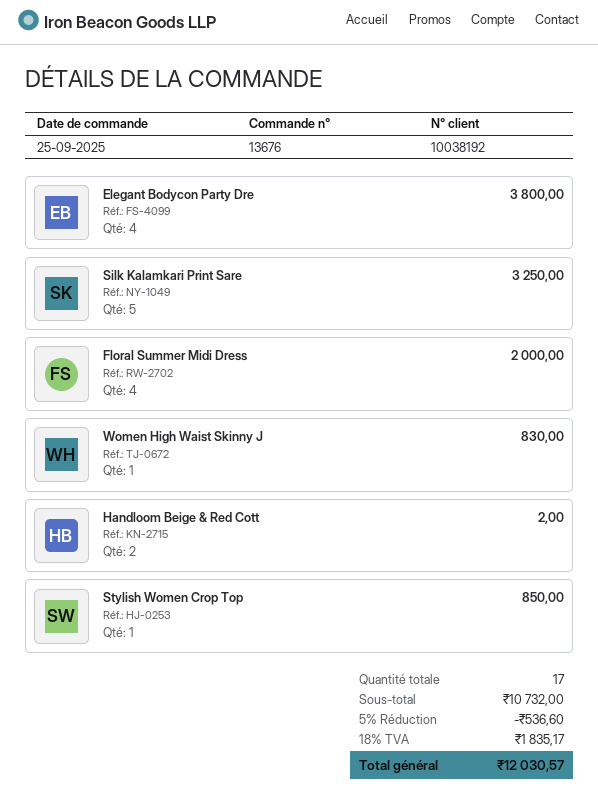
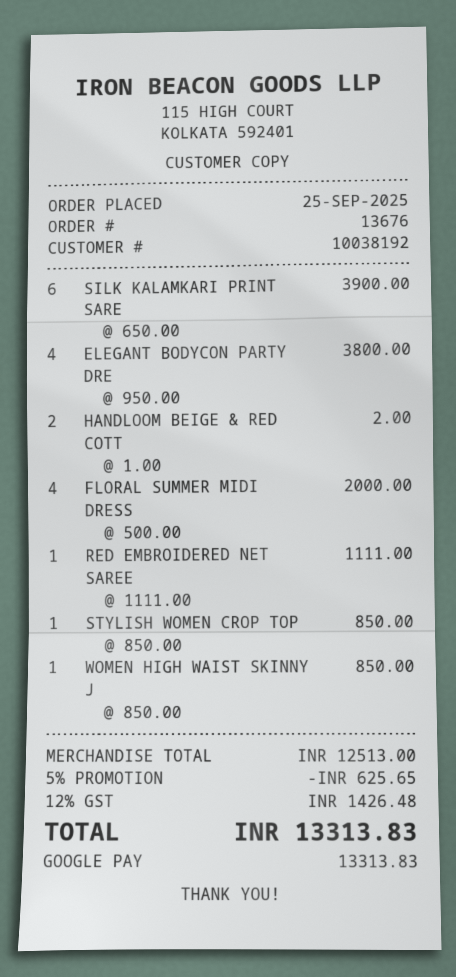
Silk Kalamkari Print Sare: 5 for 3250.00 -> 6 for 3900.00
Women High Waist Skinny J: 1 for 830.00 -> 1 for 850.00
RED EMBROIDERED NET SAREE: none -> 1 for 1111.00
subtotal: 10732.00 -> 12513.00
discount: 5% = 536.60 -> 5% = 625.65
tax: 18% = 1835.17 -> 12% = 1426.48
total: 12030.57 -> 13313.83

